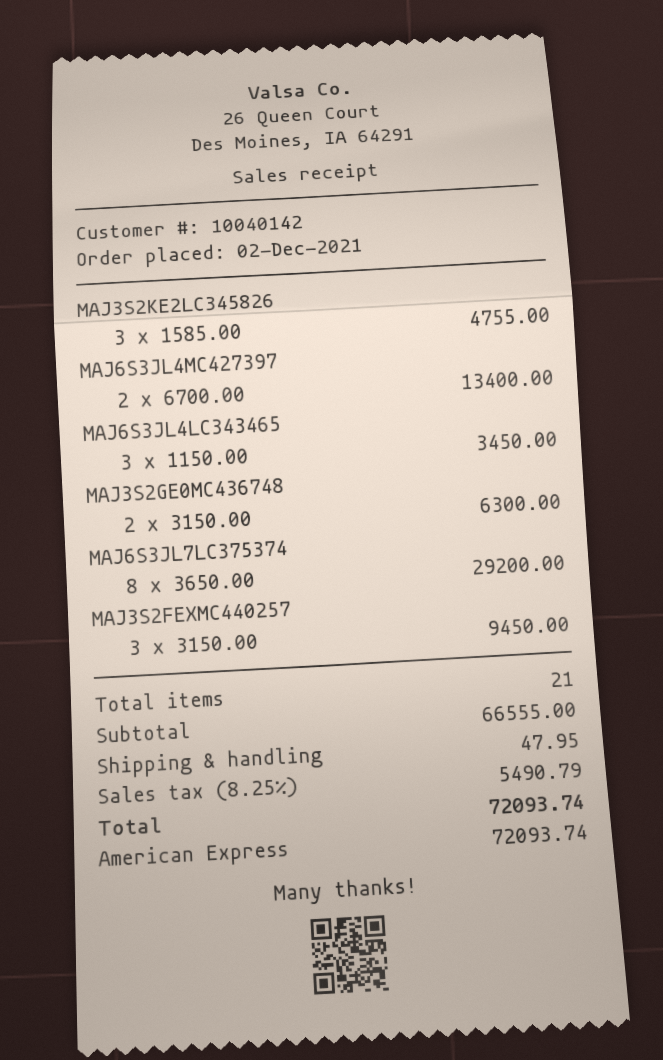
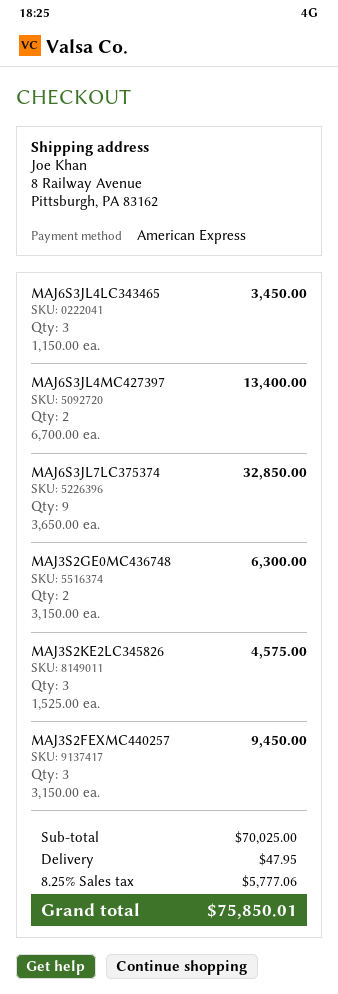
MAJ3S2KE2LC345826: 3 x 1585.00 = 4755.00 -> 3 x 1525.00 = 4575.00
MAJ6S3JL7LC375374: 8 x 3650.00 = 29200.00 -> 9 x 3650.00 = 32850.00
subtotal: 66555.00 -> 70025.00
tax: 8.25% = 5490.79 -> 8.25% = 5777.06
total: 72093.74 -> 75850.01

